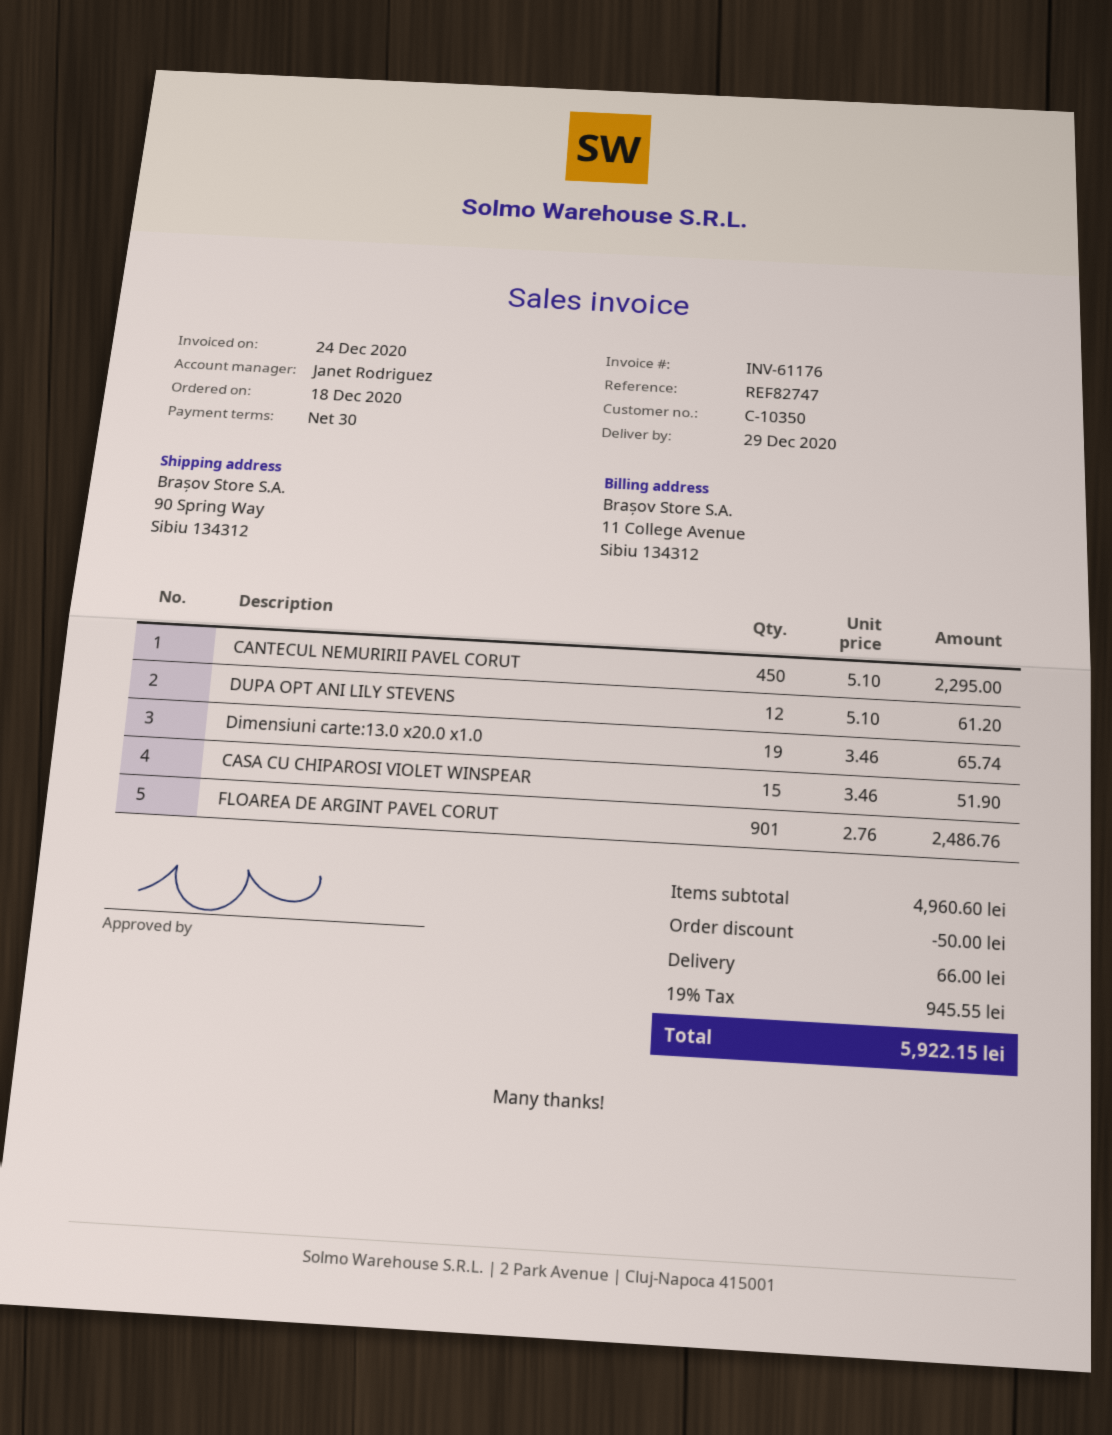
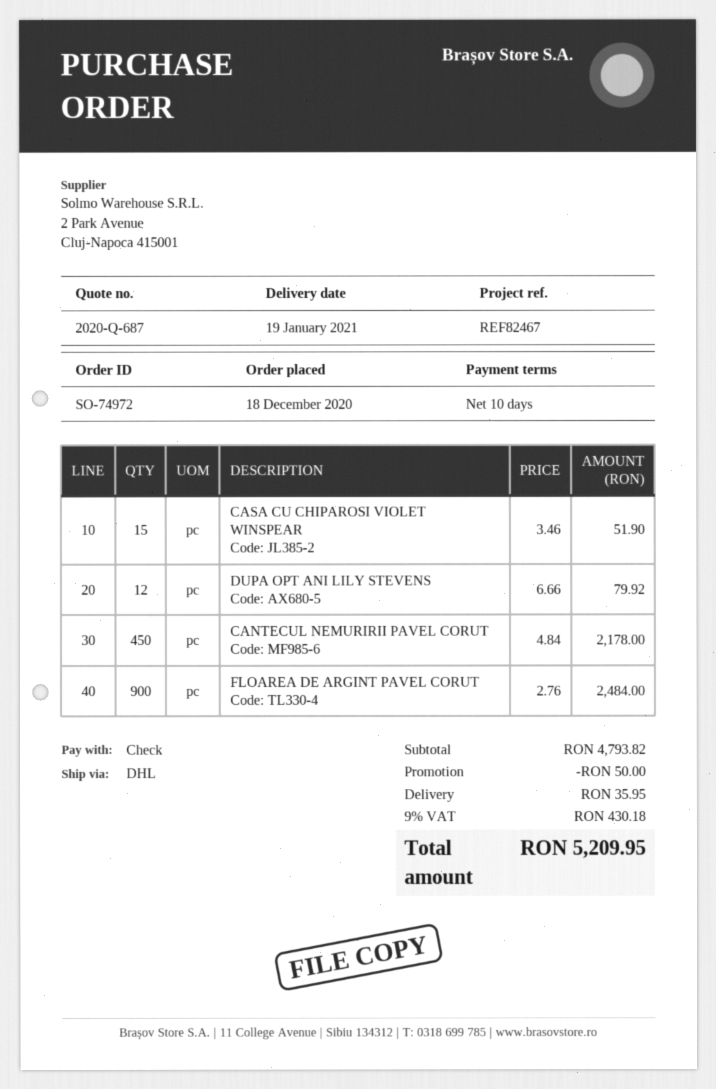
delivery date: 2020-12-29 -> 2021-01-19
payment terms: 30 days -> 10 days
reference: REF82747 -> REF82467
CANTECUL NEMURIRII PAVEL CORUT: 450 x 5.10 = 2295.00 -> 450 x 4.84 = 2178.00
DUPA OPT ANI LILY STEVENS: 12 x 5.10 = 61.20 -> 12 x 6.66 = 79.92
Dimensiuni carte:13.0 x20.0 x1.0: 19 x 3.46 = 65.74 -> none
FLOAREA DE ARGINT PAVEL CORUT: 901 x 2.76 = 2486.76 -> 900 x 2.76 = 2484.00
subtotal: 4960.60 -> 4793.82
shipping: 66.00 -> 35.95
tax: 19% = 945.55 -> 9% = 430.18
total: 5922.15 -> 5209.95

